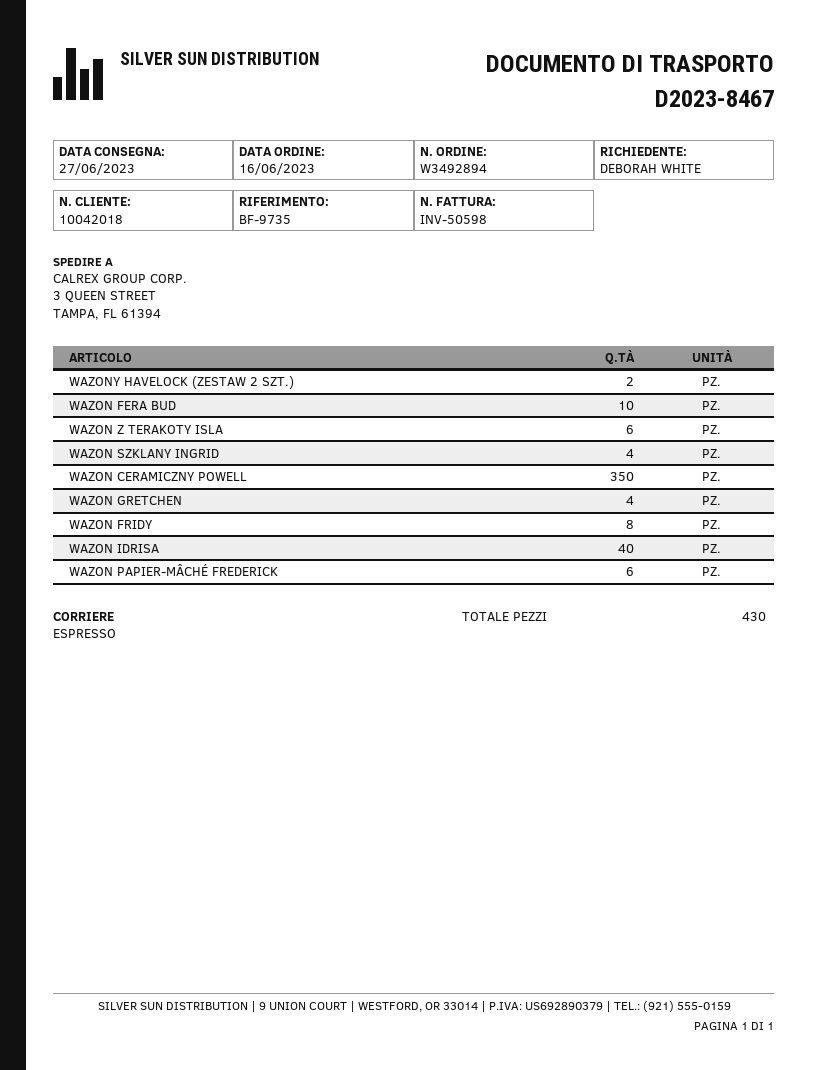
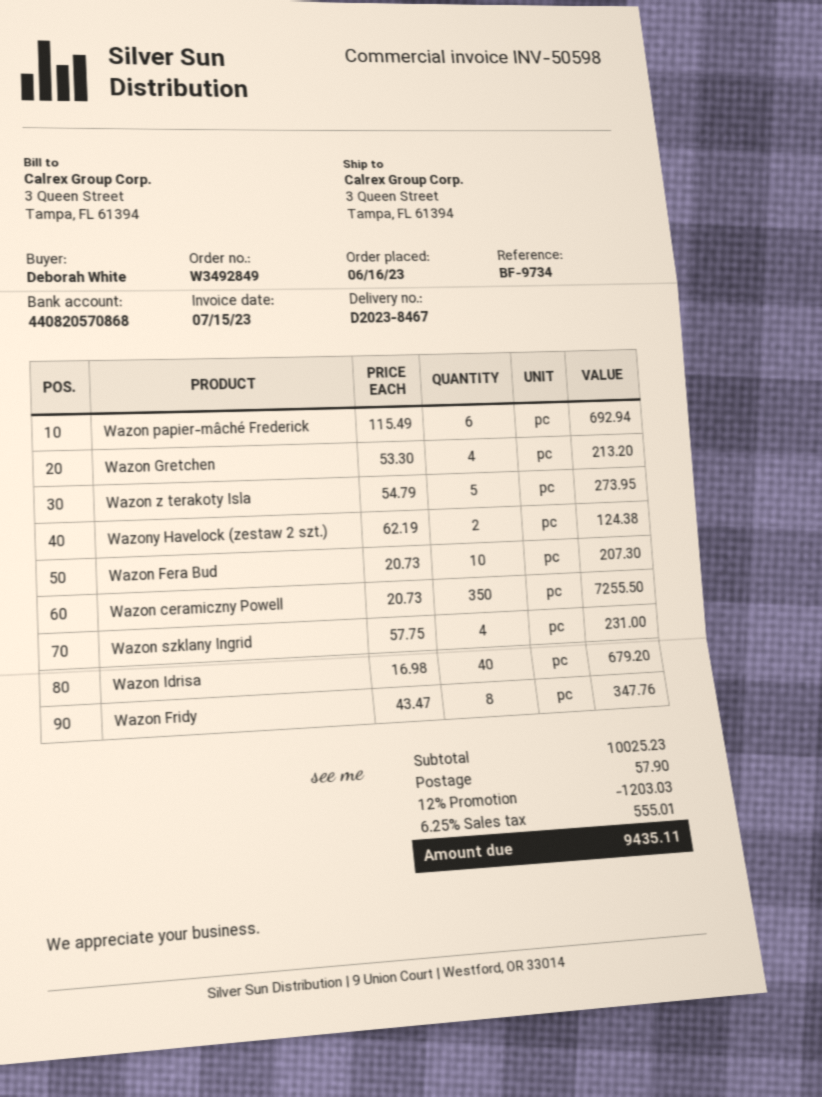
order number: W3492894 -> W3492849
reference: BF-9735 -> BF-9734
WAZON Z TERAKOTY ISLA: 6 -> 5

